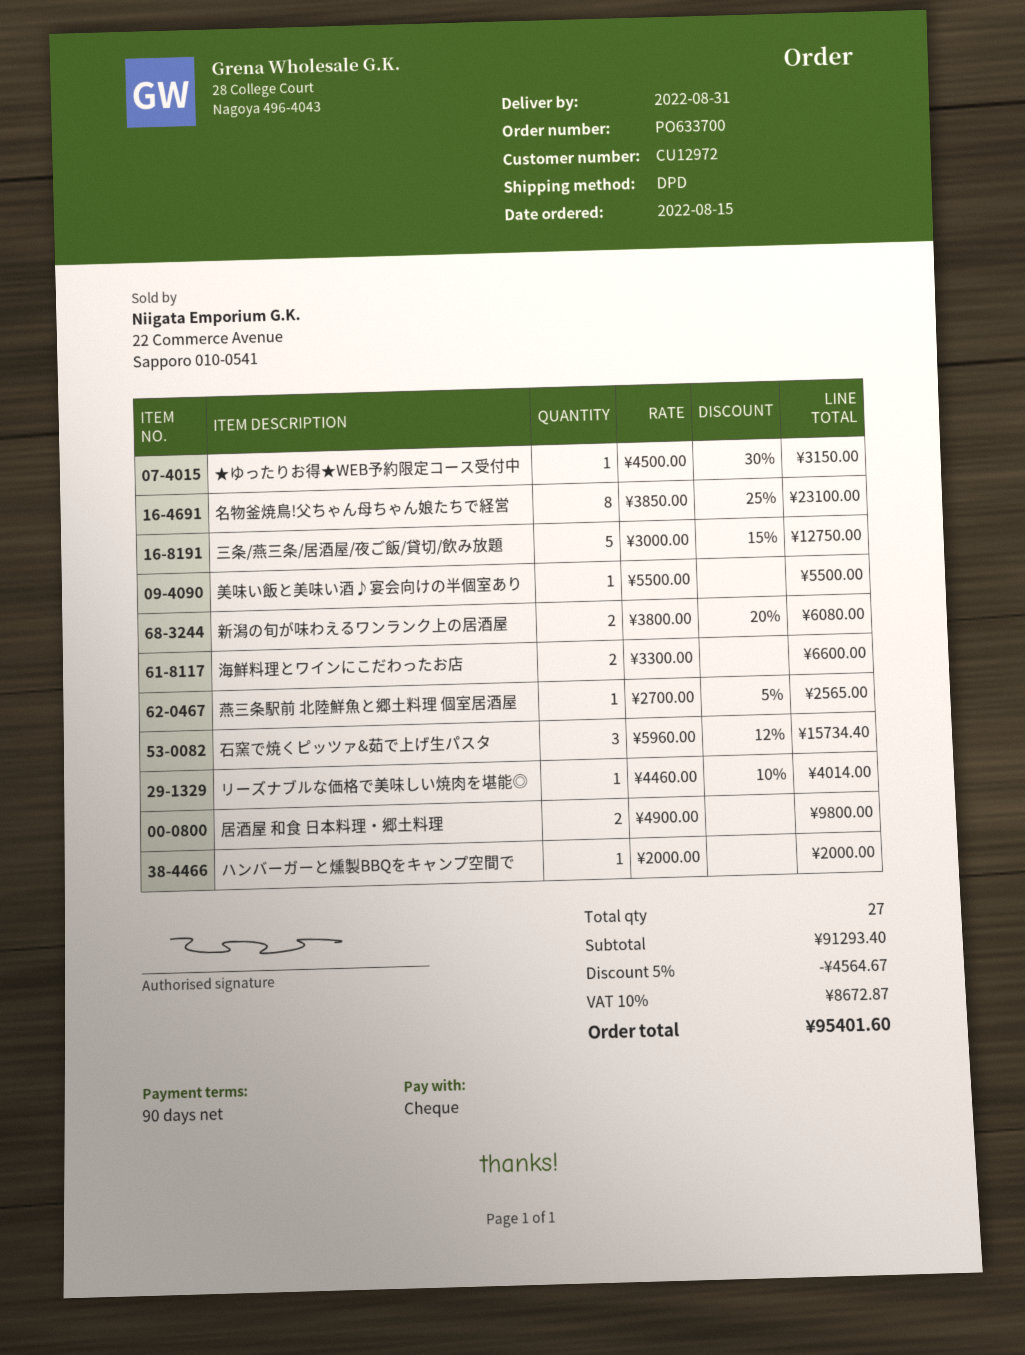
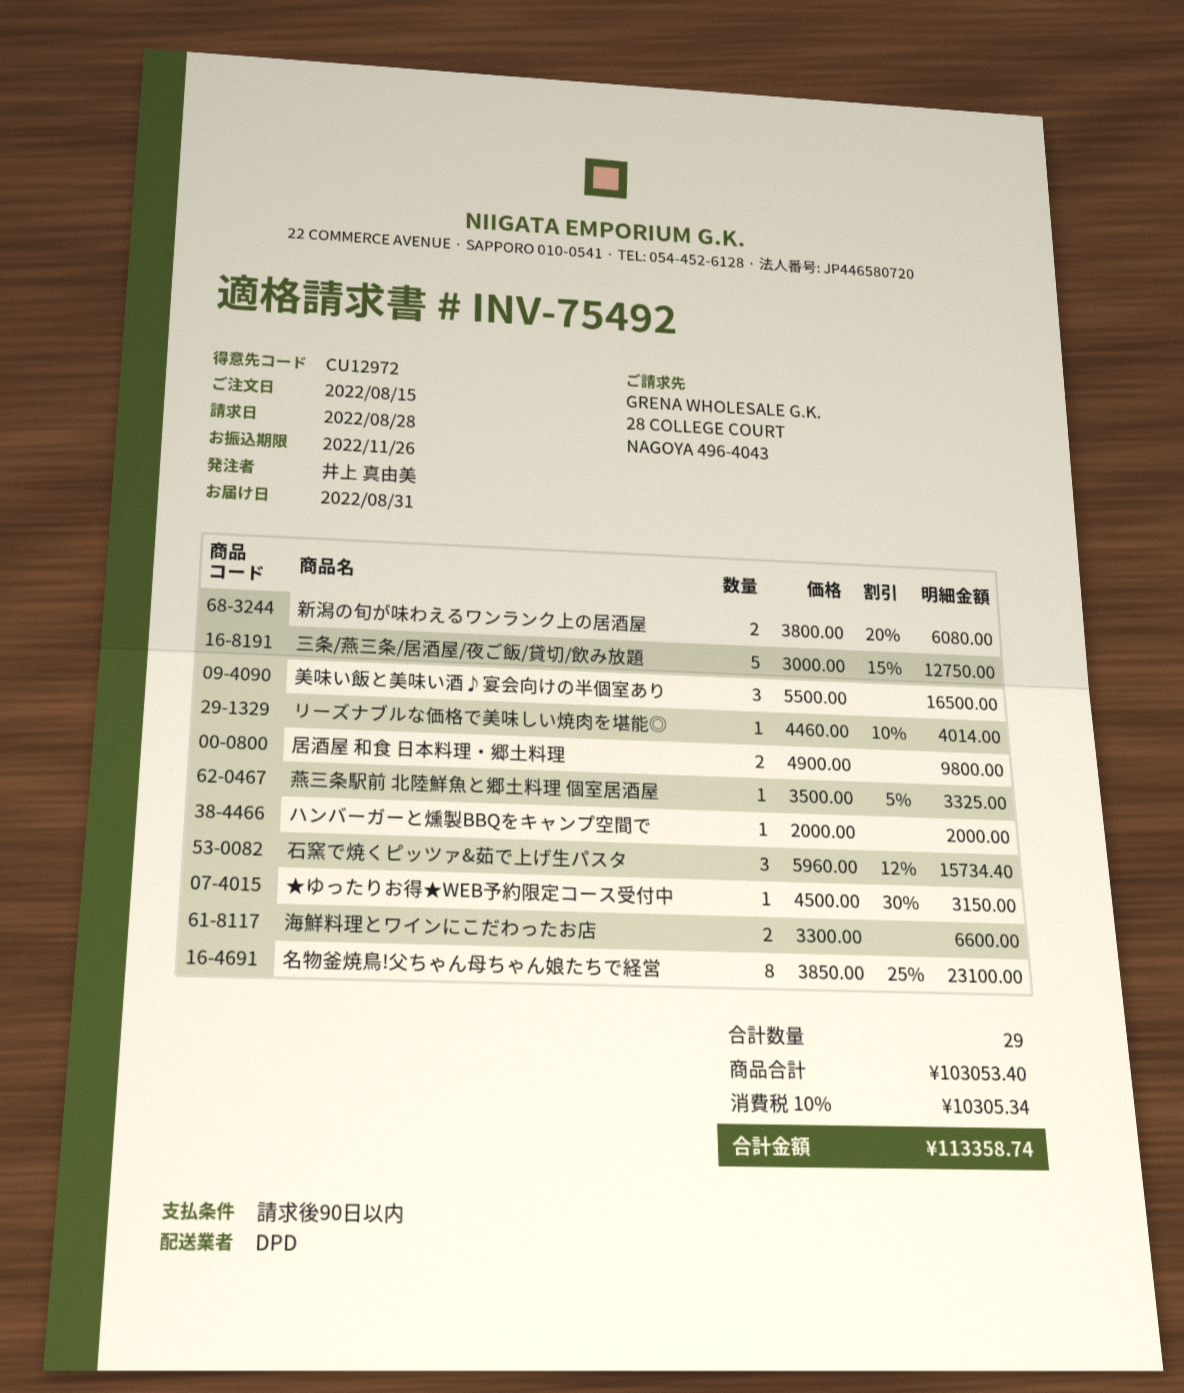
美味い飯と美味い酒♪宴会向けの半個室あり: 1 x 5500.00 = 5500.00 -> 3 x 5500.00 = 16500.00
燕三条駅前 北陸鮮魚と郷土料理 個室居酒屋: 1 x 2700.00 - 5% = 2565.00 -> 1 x 3500.00 - 5% = 3325.00
total quantity: 27 -> 29
subtotal: 91293.40 -> 103053.40
discount: 5% = 4564.67 -> none
tax: 10% = 8672.87 -> 10% = 10305.34
total: 95401.60 -> 113358.74

